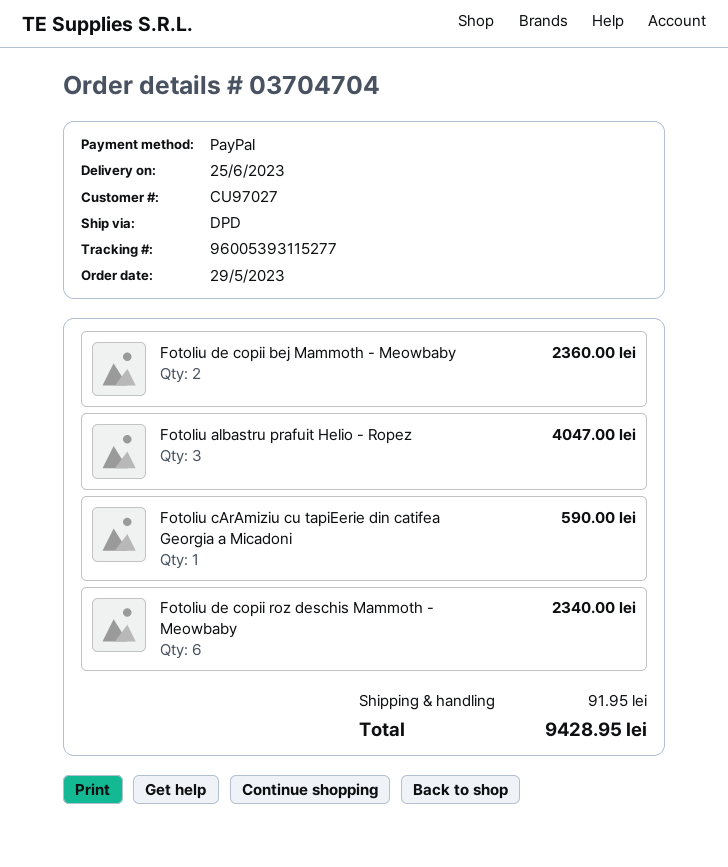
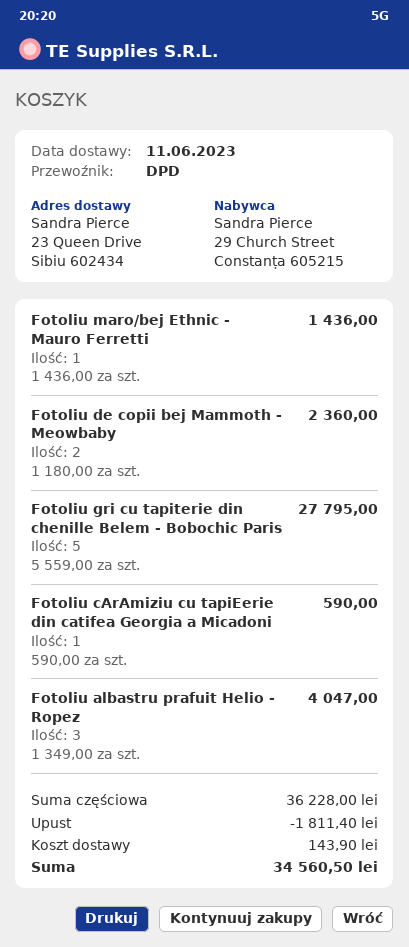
delivery date: 2023-06-25 -> 2023-06-11
Fotoliu de copii roz deschis Mammoth - Meowbaby: 6 for 2340.00 -> none
Fotoliu maro/bej Ethnic - Mauro Ferretti: none -> 1 for 1436.00
Fotoliu gri cu tapiterie din chenille Belem - Bobochic Paris: none -> 5 for 27795.00
discount: none -> 1811.40
shipping: 91.95 -> 143.90
total: 9428.95 -> 34560.50

